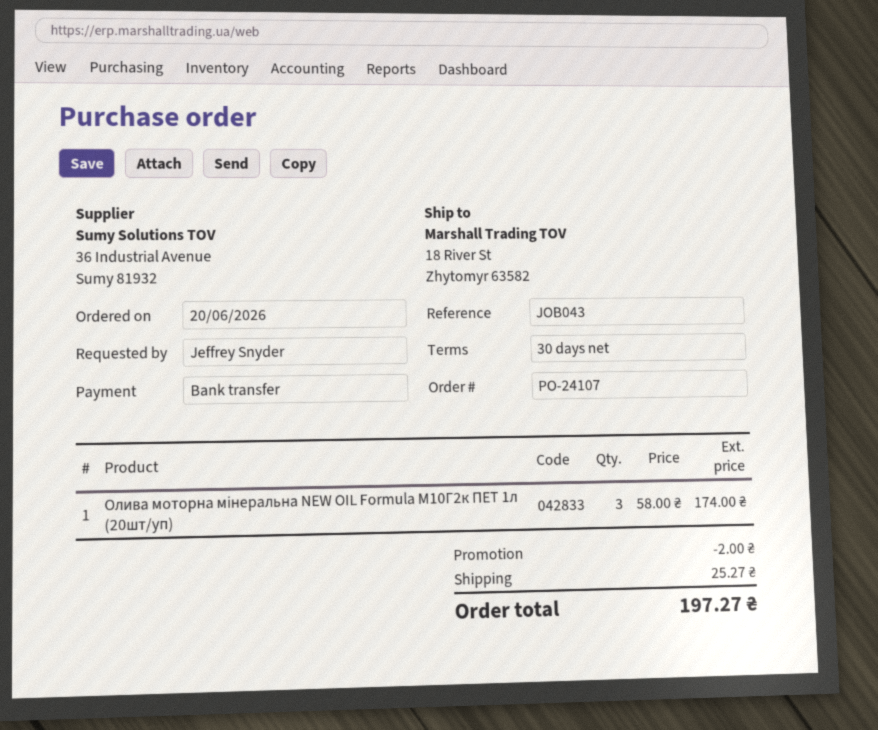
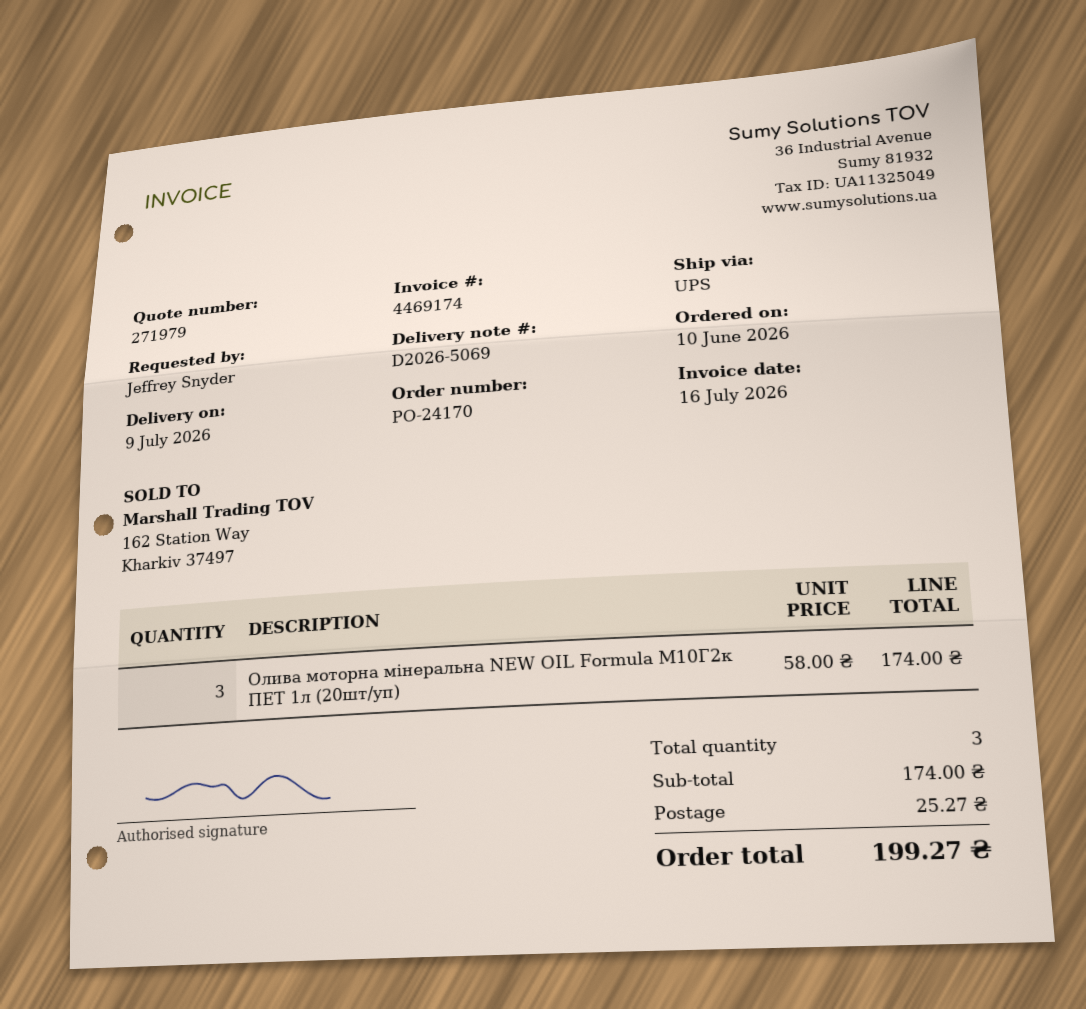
order number: PO-24107 -> PO-24170
order date: 2026-06-20 -> 2026-06-10
discount: 2.00 -> none
total: 197.27 -> 199.27

